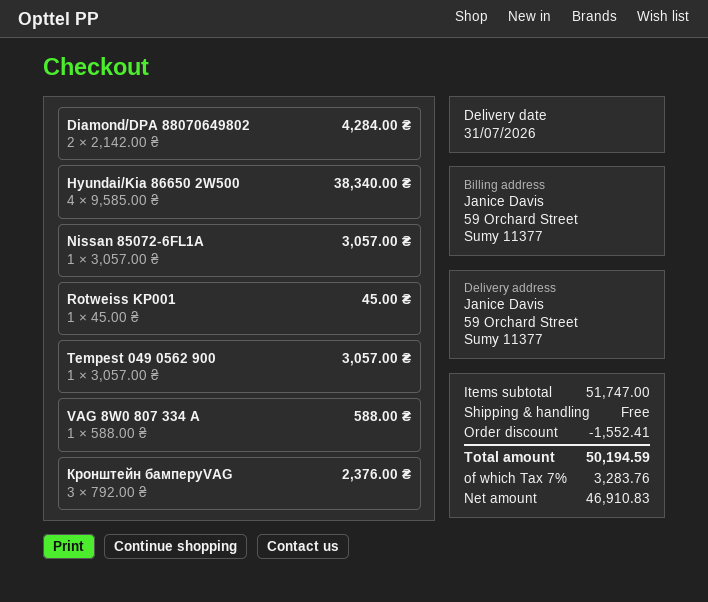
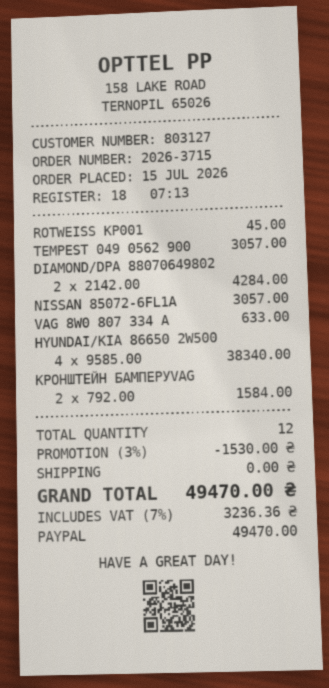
VAG 8W0 807 334 A: 1 x 588.00 = 588.00 -> 1 x 633.00 = 633.00
Кронштейн бамперуVAG: 3 x 792.00 = 2376.00 -> 2 x 792.00 = 1584.00
discount: 1552.41 -> 1530.00
tax: 7% = 3283.76 -> 7% = 3236.36
total: 50194.59 -> 49470.00

